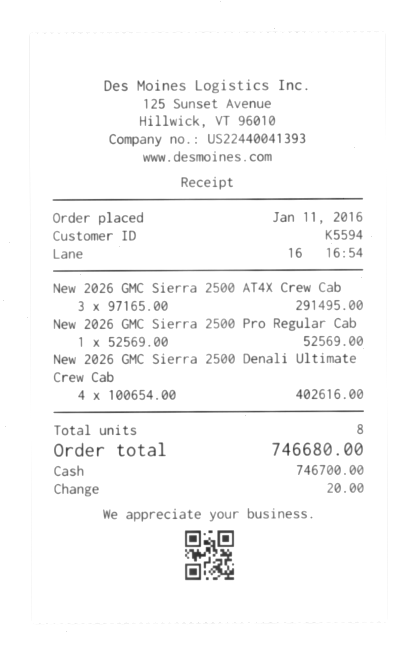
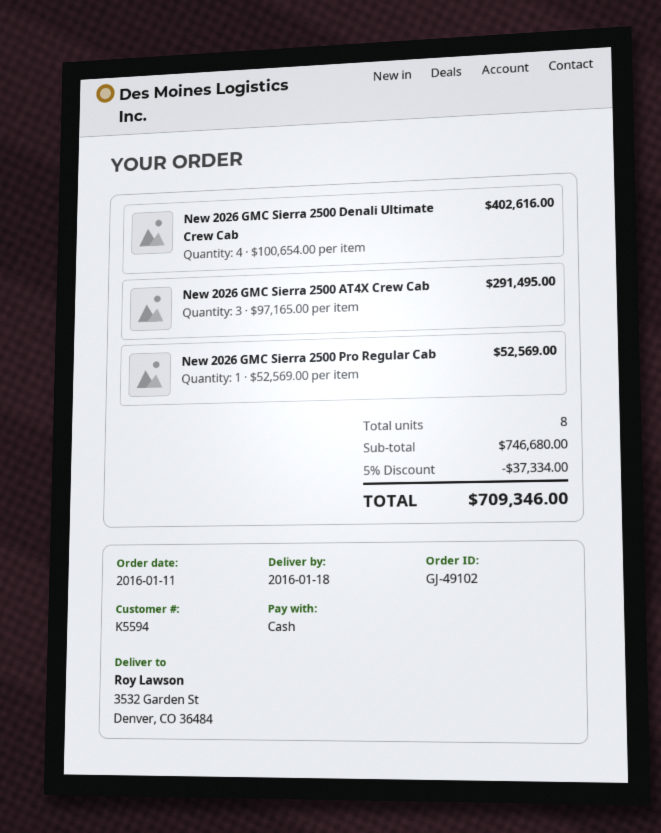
discount: none -> 5% = 37334.00
total: 746680.00 -> 709346.00

